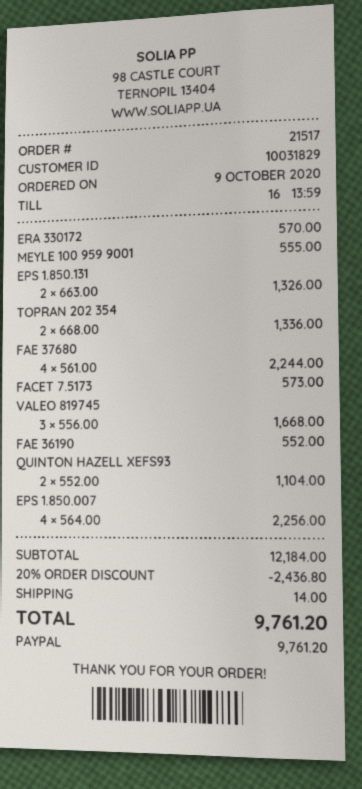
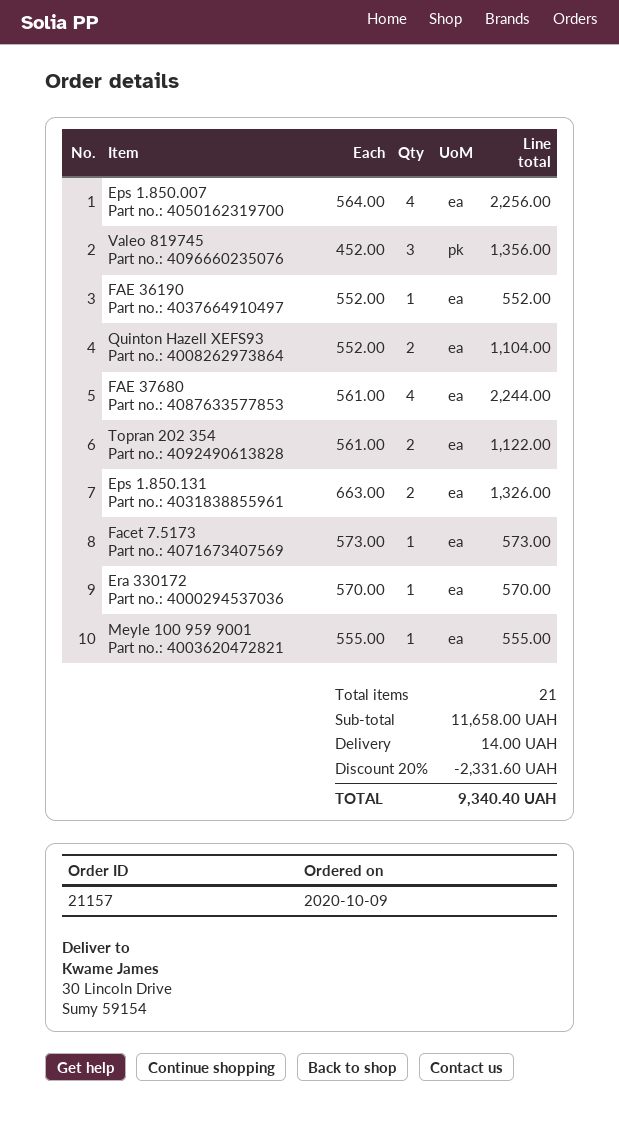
order number: 21517 -> 21157
TOPRAN 202 354: 2 x 668.00 = 1336.00 -> 2 x 561.00 = 1122.00
VALEO 819745: 3 x 556.00 = 1668.00 -> 3 x 452.00 = 1356.00
subtotal: 12184.00 -> 11658.00
discount: 20% = 2436.80 -> 20% = 2331.60
total: 9761.20 -> 9340.40

